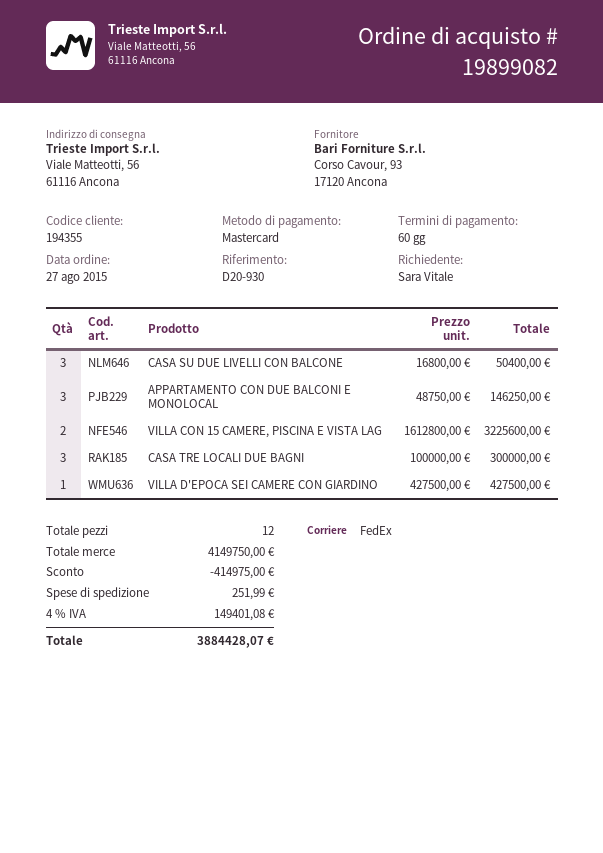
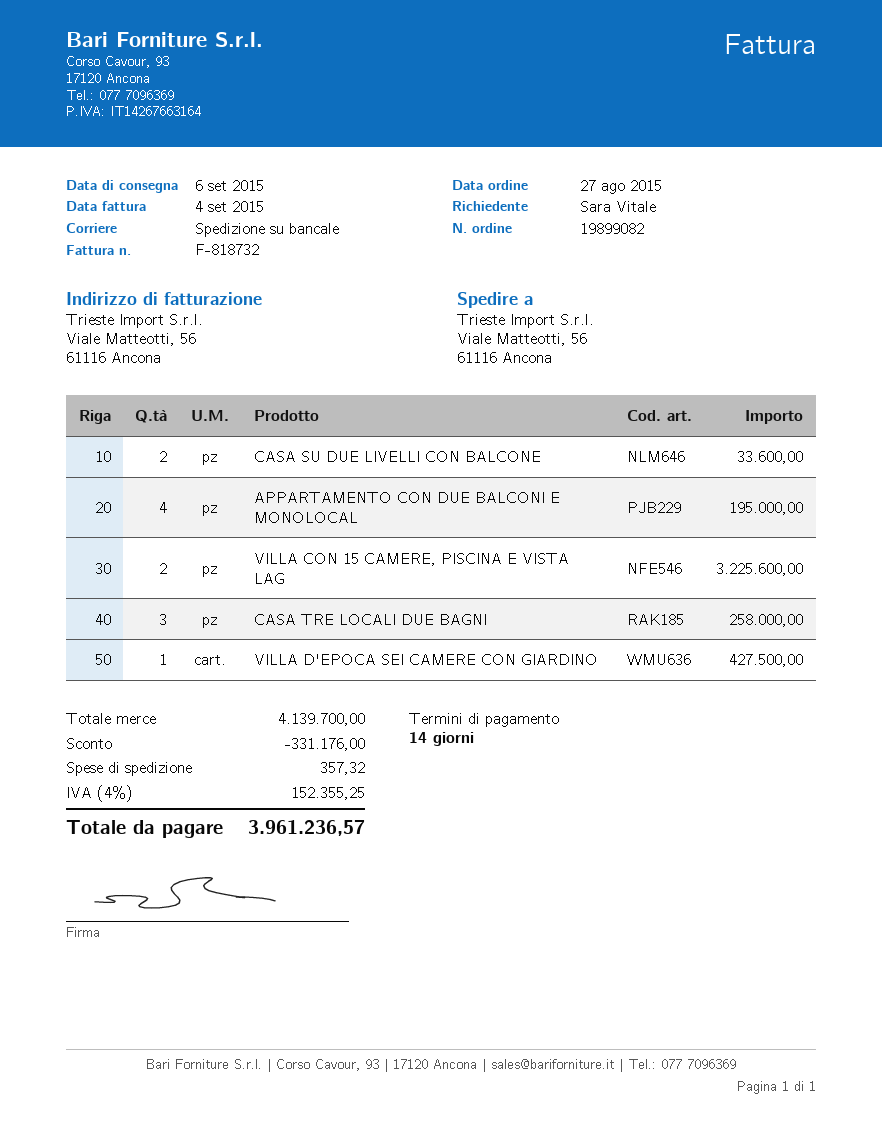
payment terms: 60 days -> 14 days
shipping method: FedEx -> pallet freight
CASA SU DUE LIVELLI CON BALCONE: 3 for 50400.00 -> 2 for 33600.00
APPARTAMENTO CON DUE BALCONI E MONOLOCAL: 3 for 146250.00 -> 4 for 195000.00
CASA TRE LOCALI DUE BAGNI: 3 for 300000.00 -> 3 for 258000.00
subtotal: 4149750.00 -> 4139700.00
discount: 414975.00 -> 331176.00
shipping: 251.99 -> 357.32
tax: 4% = 149401.08 -> 4% = 152355.25
total: 3884428.07 -> 3961236.57

